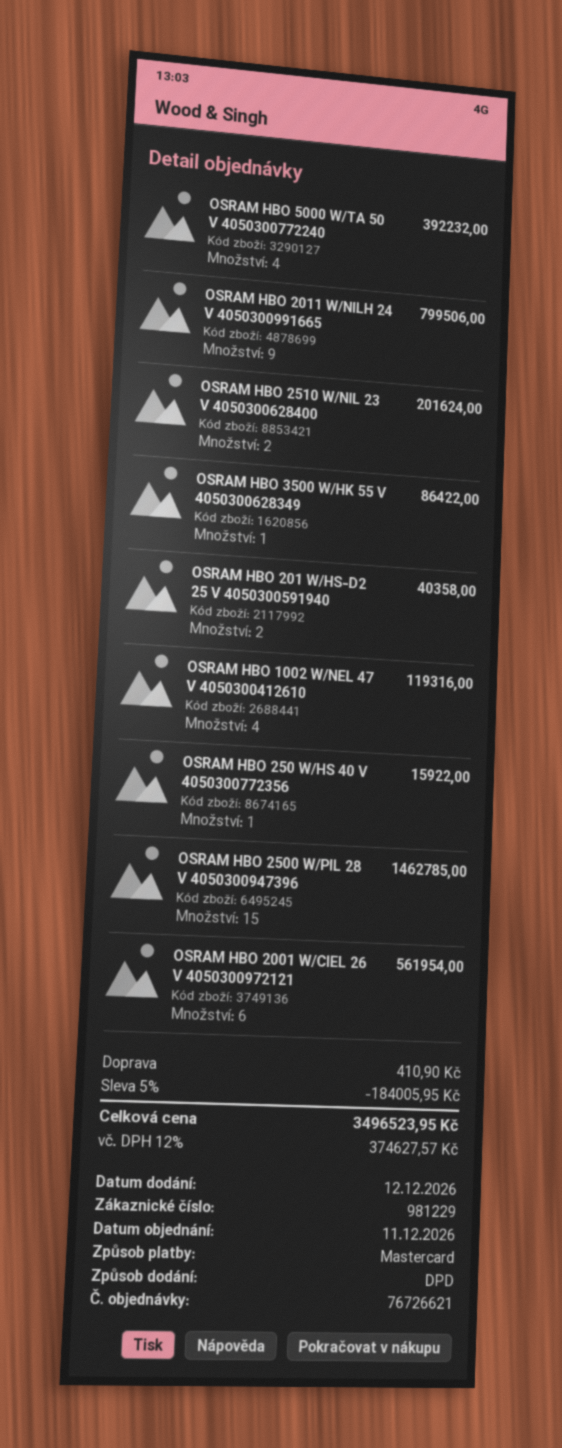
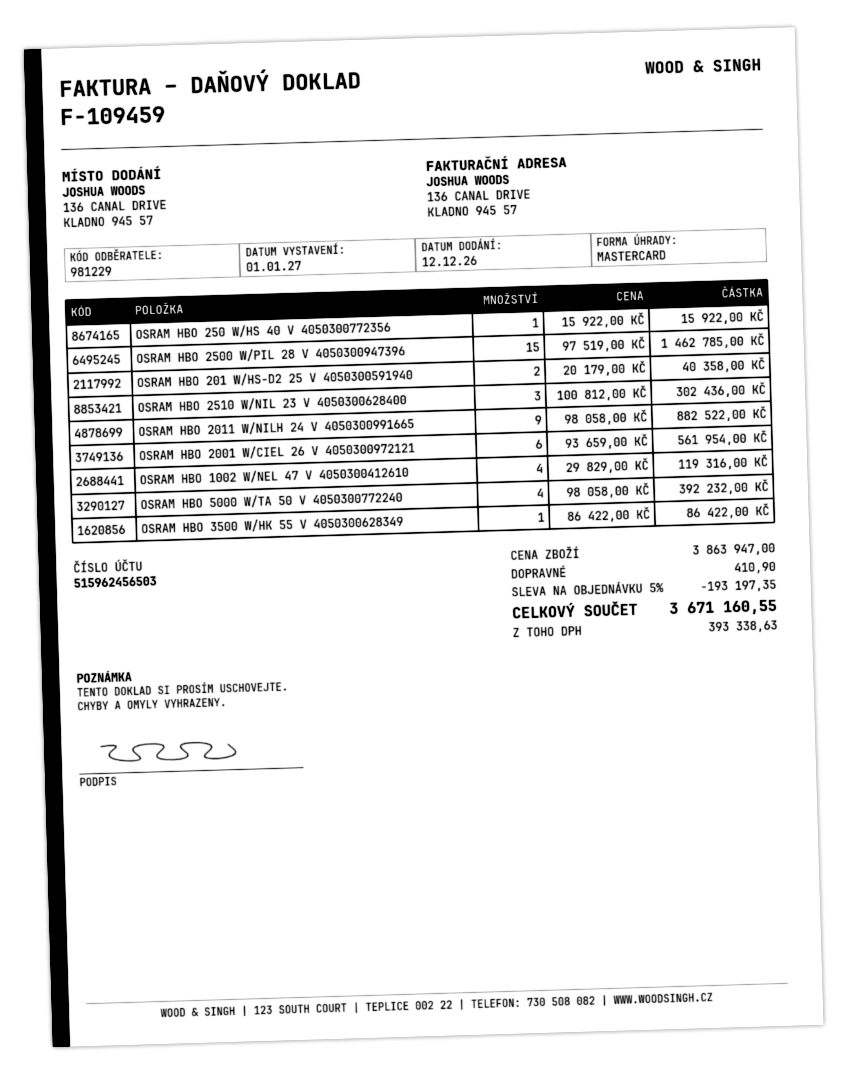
OSRAM HBO 2011 W/NILH 24 V 4050300991665: 9 for 799506.00 -> 9 for 882522.00
OSRAM HBO 2510 W/NIL 23 V 4050300628400: 2 for 201624.00 -> 3 for 302436.00
discount: 5% = 184005.95 -> 5% = 193197.35
tax: 374627.57 -> 393338.63
total: 3496523.95 -> 3671160.55

